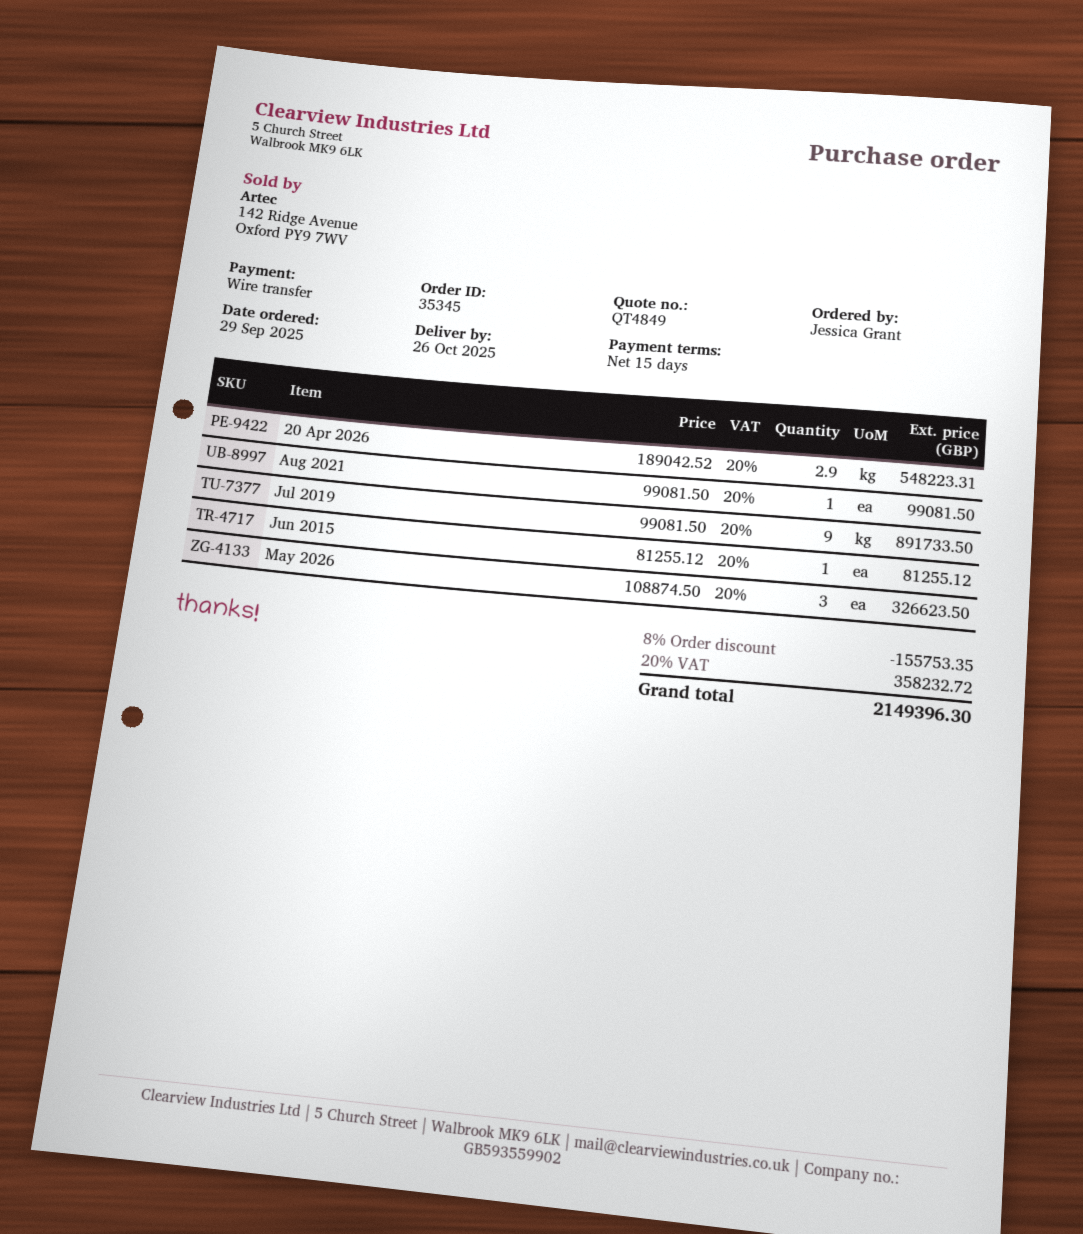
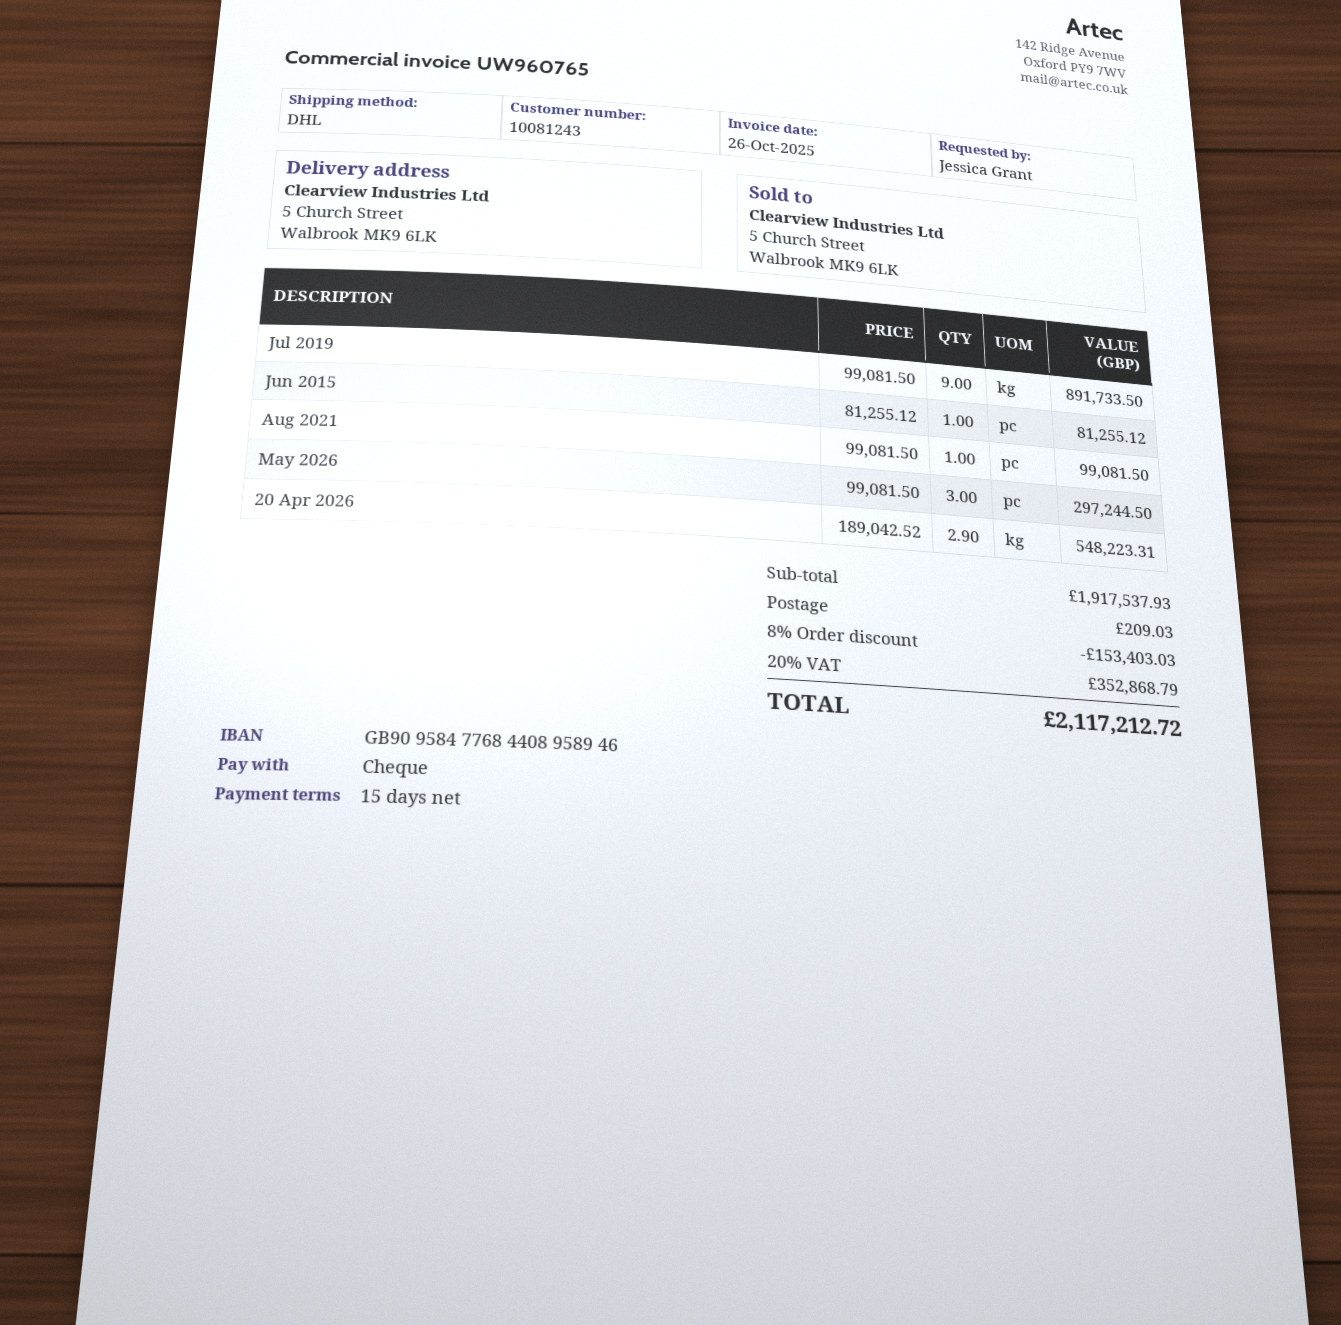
payment method: bank transfer -> cheque
May 2026: 3 x 108874.50 = 326623.50 -> 3 x 99081.50 = 297244.50
discount: 8% = 155753.35 -> 8% = 153403.03
shipping: none -> 209.03
tax: 20% = 358232.72 -> 20% = 352868.79
total: 2149396.30 -> 2117212.72

